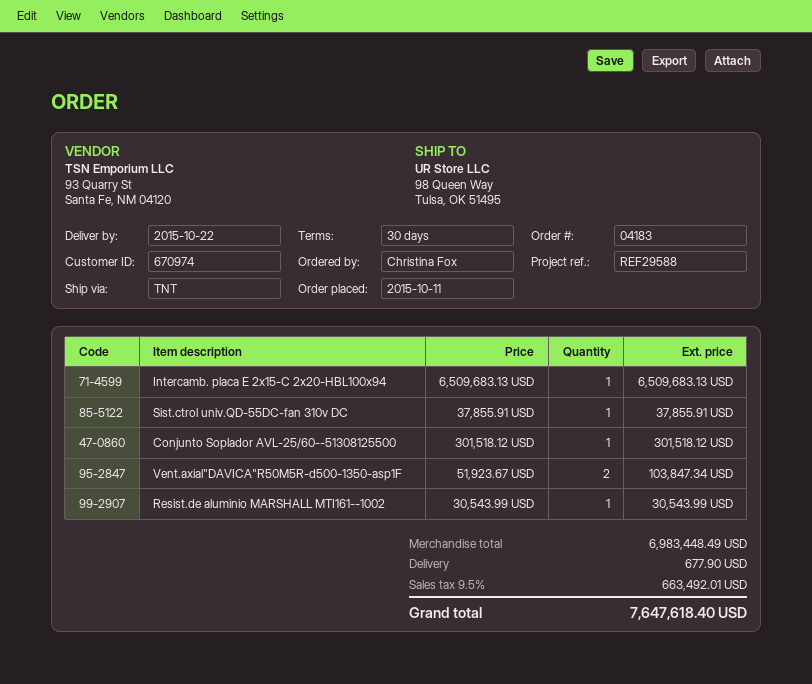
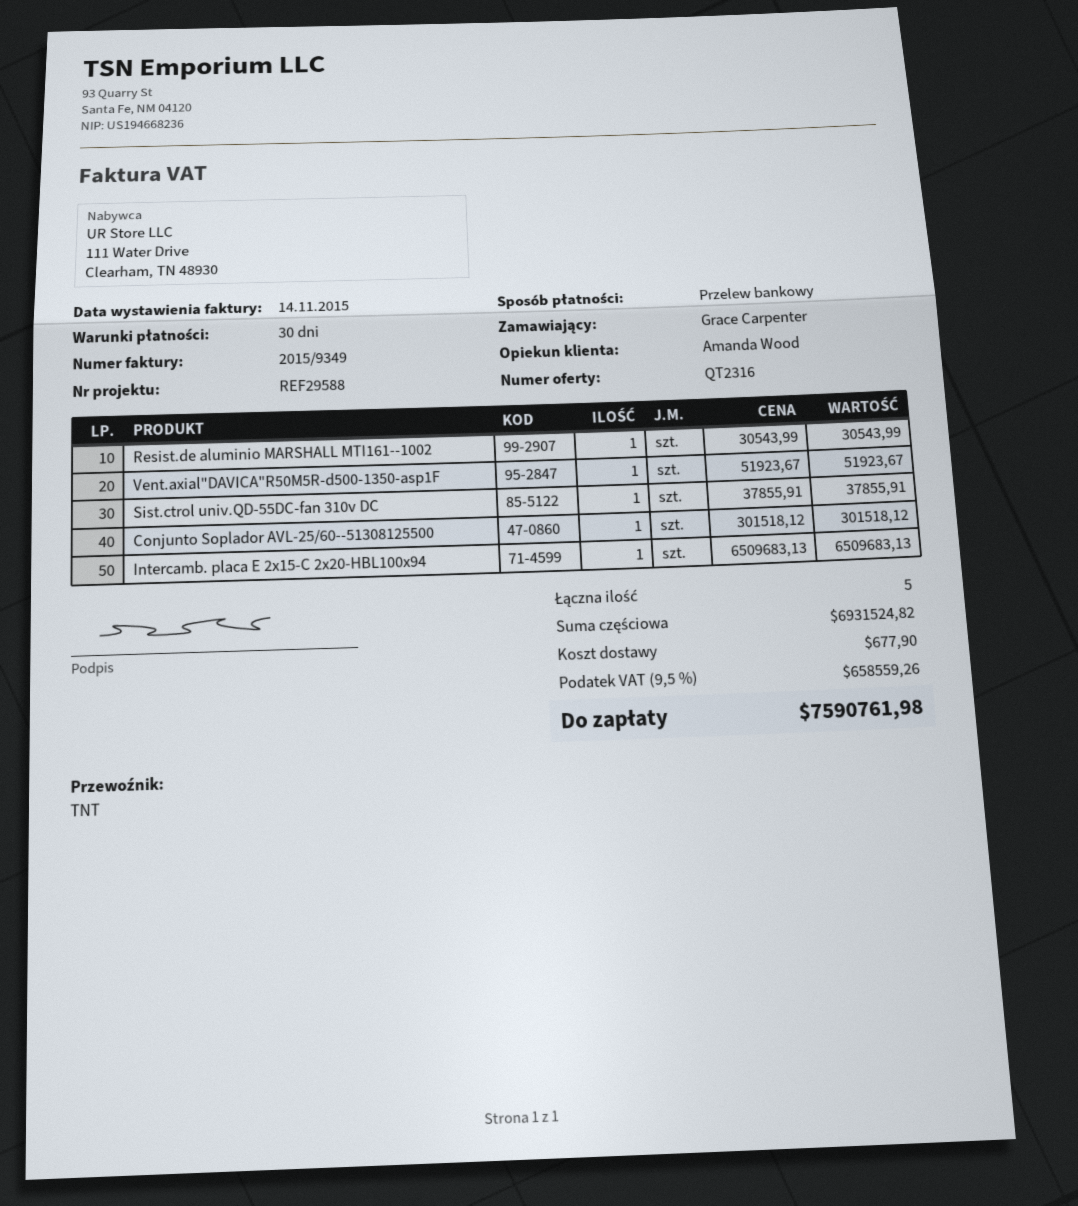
ordered by: Christina Fox -> Grace Carpenter
Vent.axial"DAVICA"R50M5R-d500-1350-asp1F: 2 x 51923.67 = 103847.34 -> 1 x 51923.67 = 51923.67
subtotal: 6983448.49 -> 6931524.82
tax: 9.5% = 663492.01 -> 9.5% = 658559.26
total: 7647618.40 -> 7590761.98

